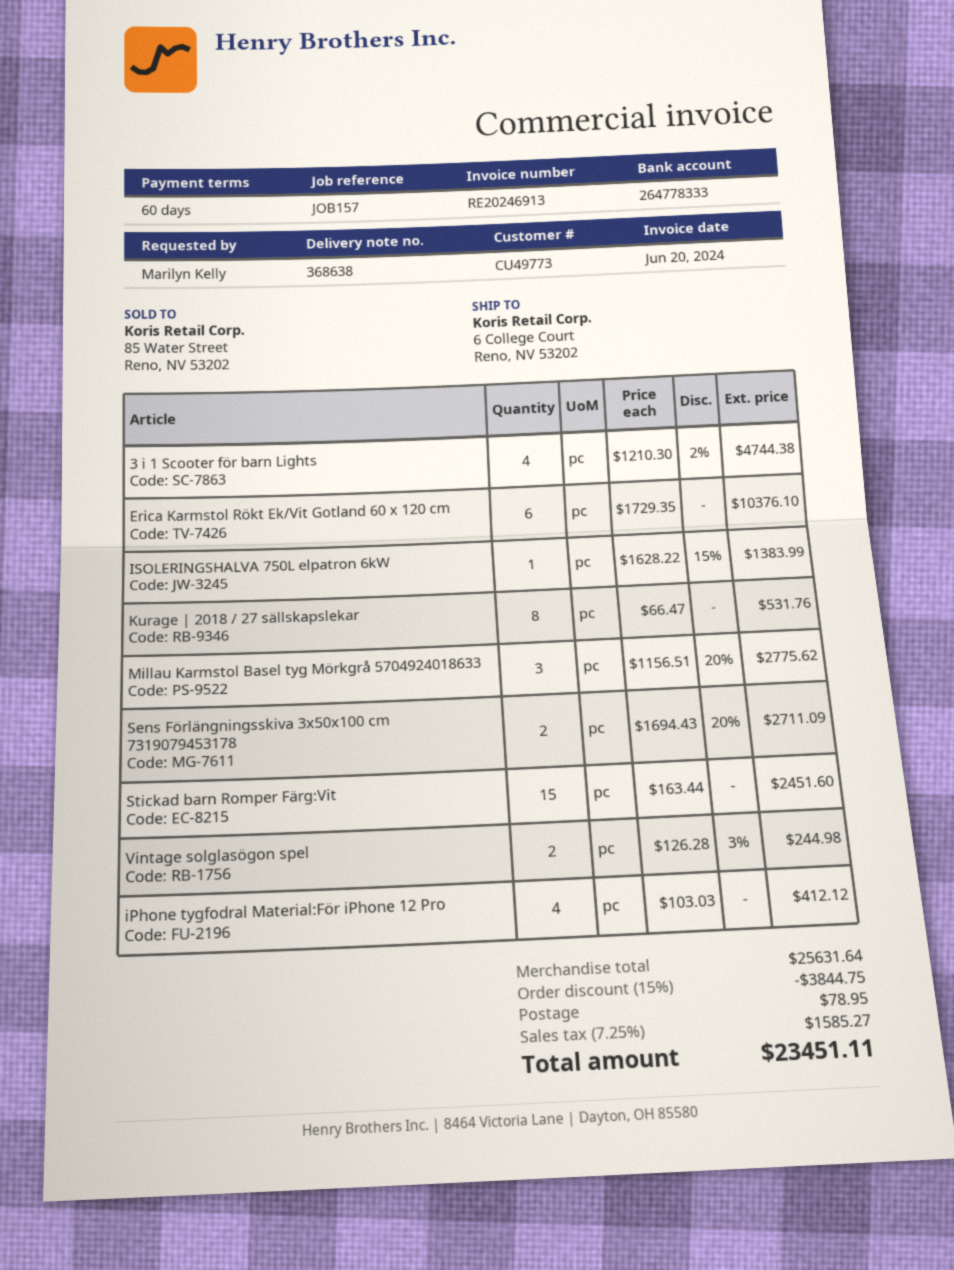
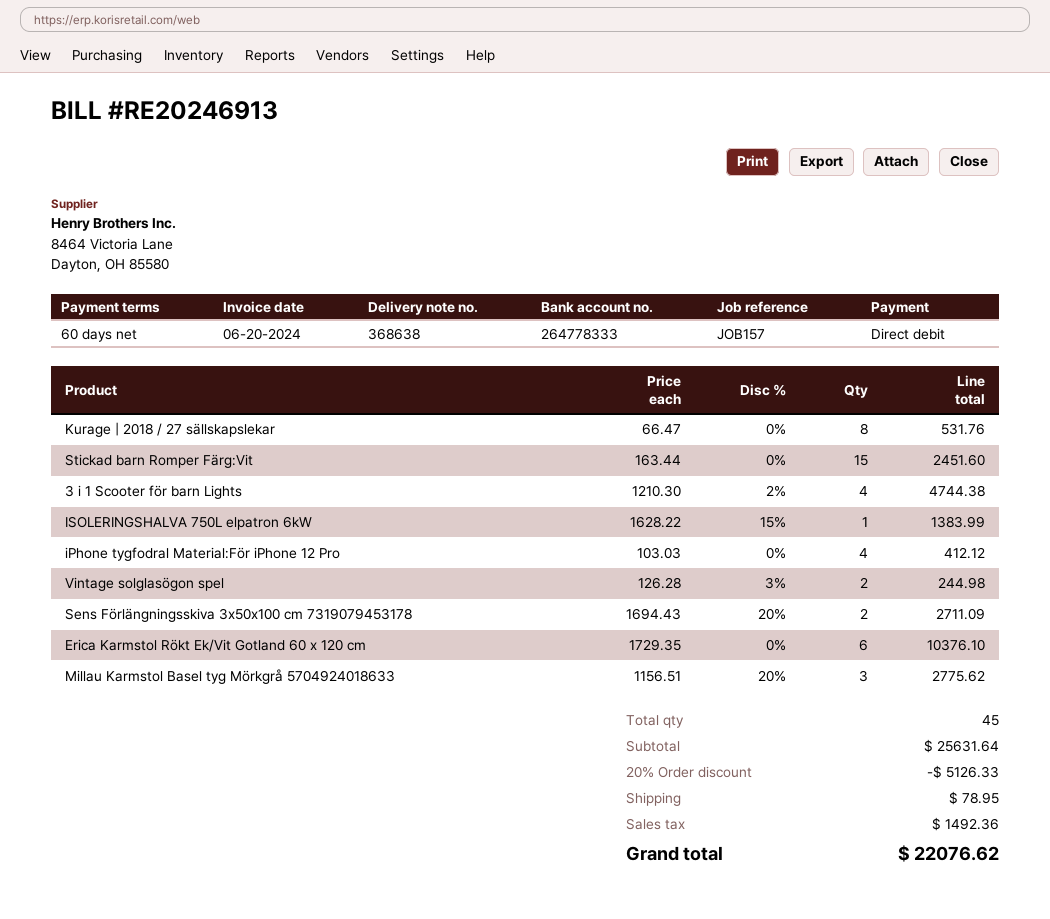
discount: 15% = 3844.75 -> 20% = 5126.33
tax: 1585.27 -> 1492.36
total: 23451.11 -> 22076.62

